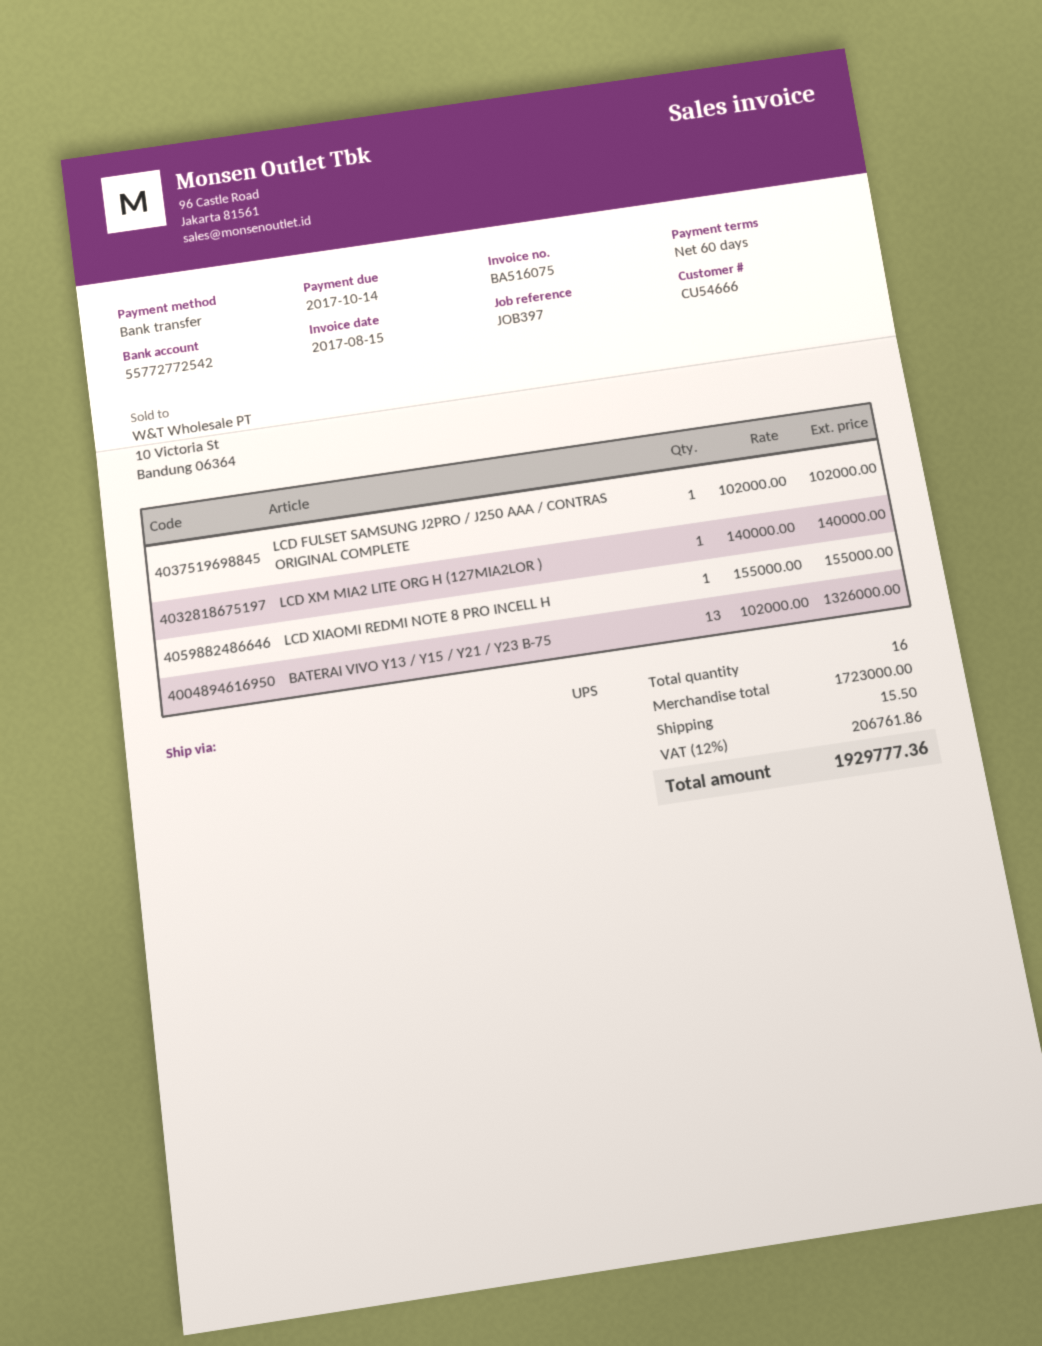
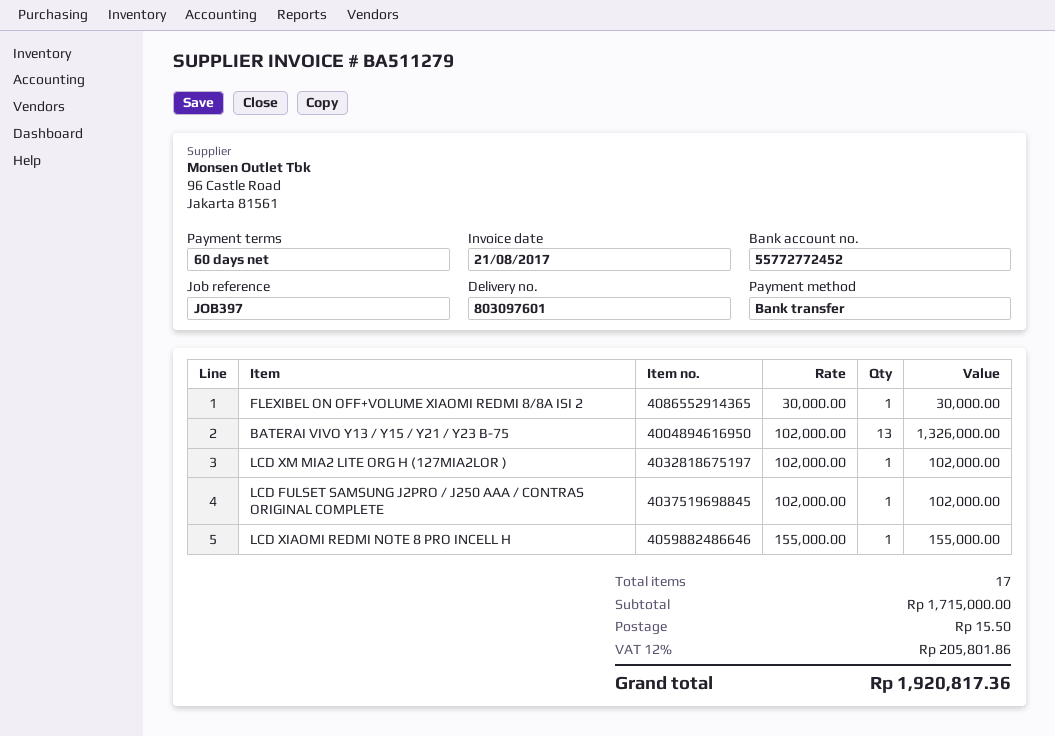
invoice number: BA516075 -> BA511279
invoice date: 2017-08-15 -> 2017-08-21
bank account: 55772772542 -> 55772772452
LCD XM MIA2 LITE ORG H (127MIA2LOR ): 1 x 140000.00 = 140000.00 -> 1 x 102000.00 = 102000.00
FLEXIBEL ON OFF+VOLUME XIAOMI REDMI 8/8A ISI 2: none -> 1 x 30000.00 = 30000.00
total quantity: 16 -> 17
subtotal: 1723000.00 -> 1715000.00
tax: 12% = 206761.86 -> 12% = 205801.86
total: 1929777.36 -> 1920817.36

